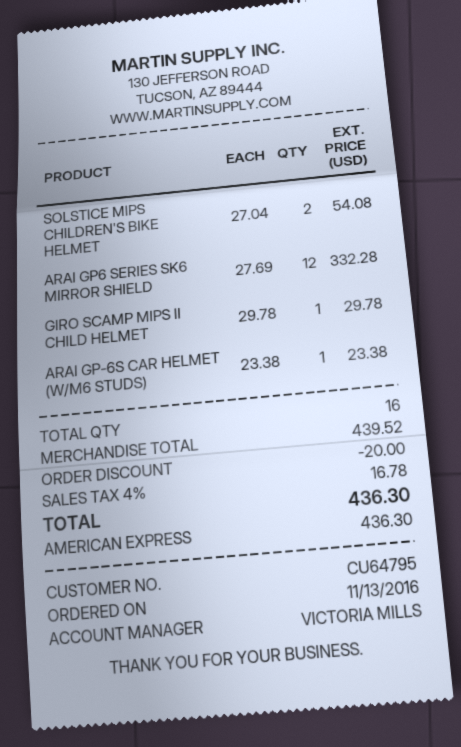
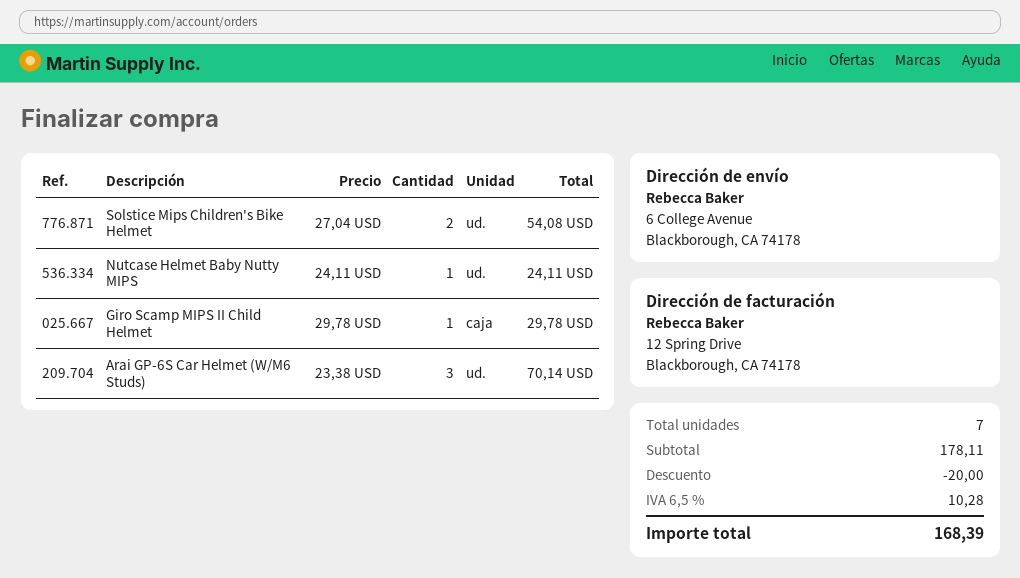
ARAI GP6 SERIES SK6 MIRROR SHIELD: 12 x 27.69 = 332.28 -> none
ARAI GP-6S CAR HELMET (W/M6 STUDS): 1 x 23.38 = 23.38 -> 3 x 23.38 = 70.14
Nutcase Helmet Baby Nutty MIPS: none -> 1 x 24.11 = 24.11
total quantity: 16 -> 7
subtotal: 439.52 -> 178.11
tax: 4% = 16.78 -> 6.5% = 10.28
total: 436.30 -> 168.39

